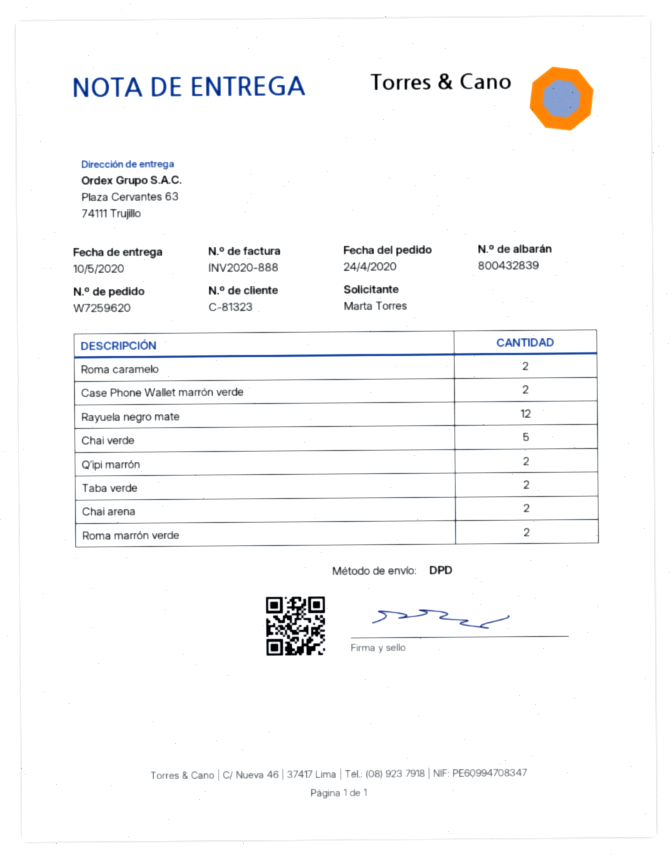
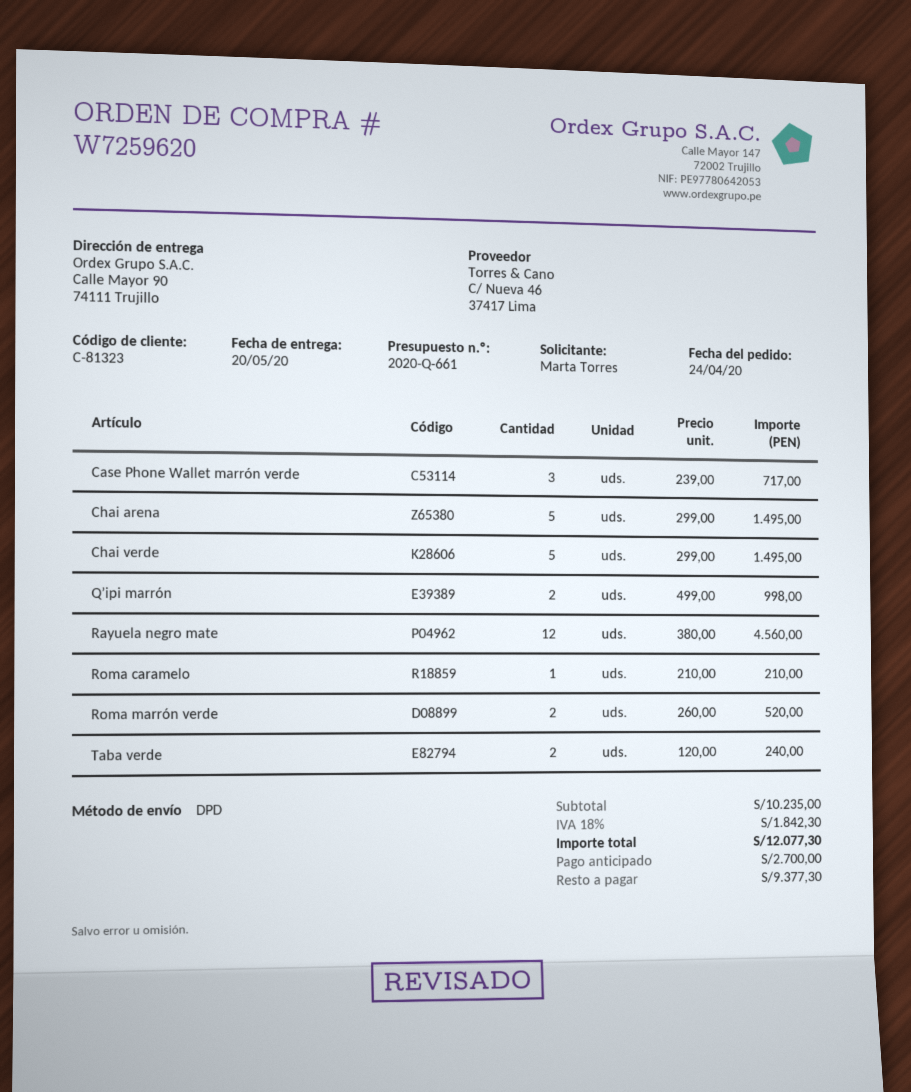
delivery date: 2020-05-10 -> 2020-05-20
ship to: Plaza Cervantes 63, 74111 Trujillo -> Calle Mayor 90, 74111 Trujillo
Roma caramelo: 2 -> 1
Case Phone Wallet marrón verde: 2 -> 3
Chai arena: 2 -> 5

